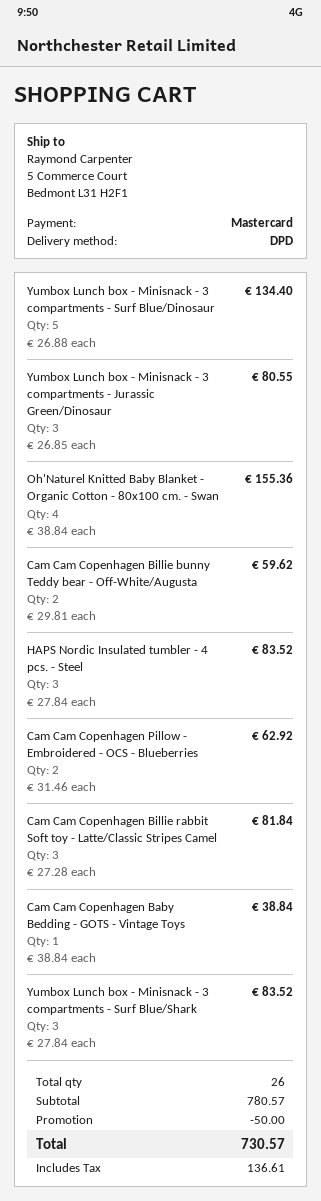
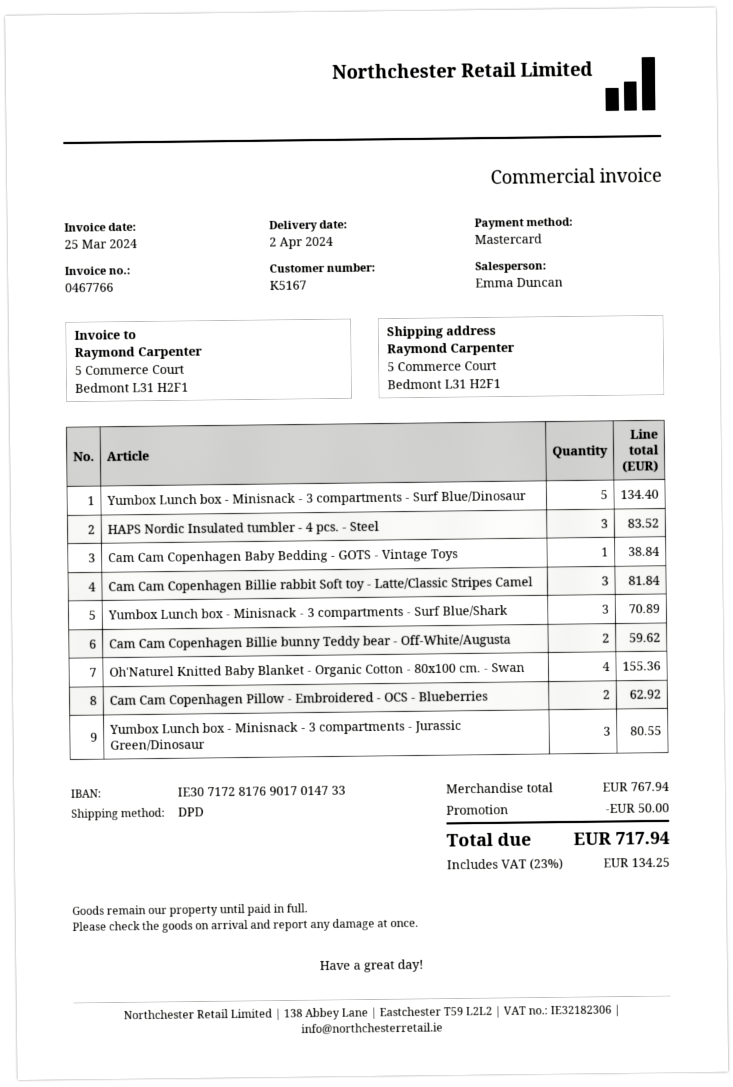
Yumbox Lunch box - Minisnack - 3 compartments - Surf Blue/Shark: 3 for 83.52 -> 3 for 70.89
subtotal: 780.57 -> 767.94
tax: 136.61 -> 134.25
total: 730.57 -> 717.94

